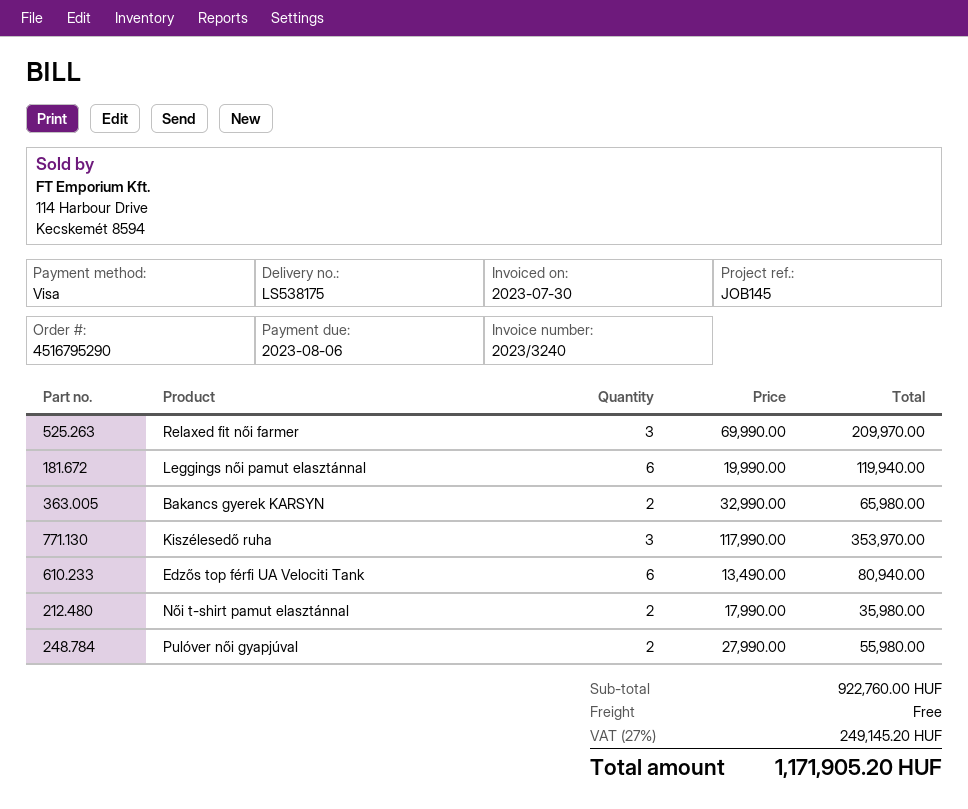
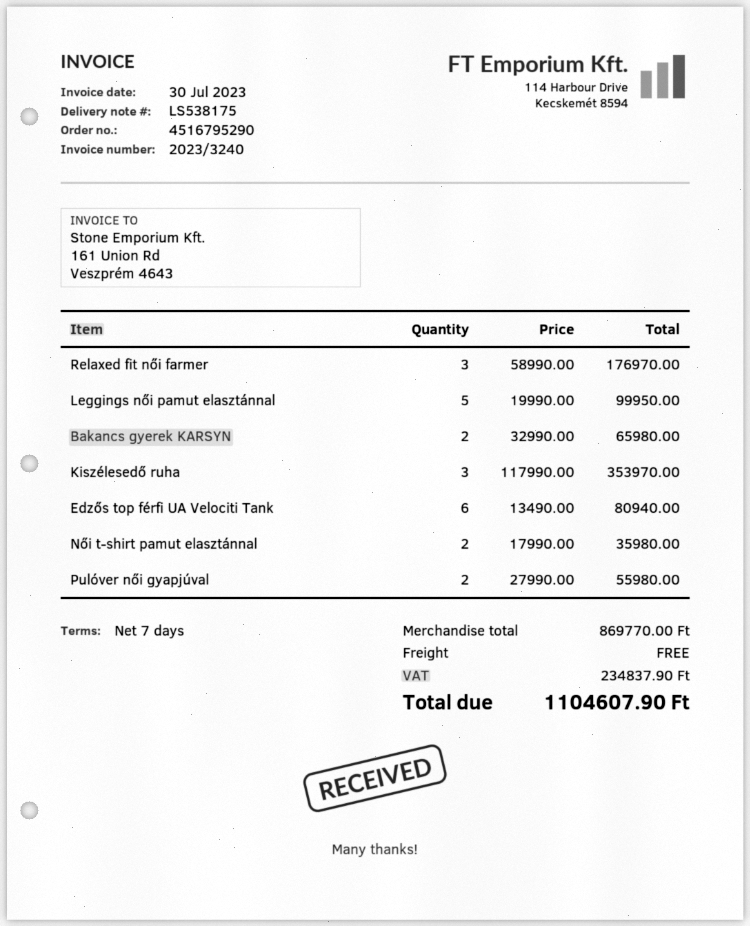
Relaxed fit női farmer: 3 x 69990.00 = 209970.00 -> 3 x 58990.00 = 176970.00
Leggings női pamut elasztánnal: 6 x 19990.00 = 119940.00 -> 5 x 19990.00 = 99950.00
subtotal: 922760.00 -> 869770.00
tax: 249145.20 -> 234837.90
total: 1171905.20 -> 1104607.90

